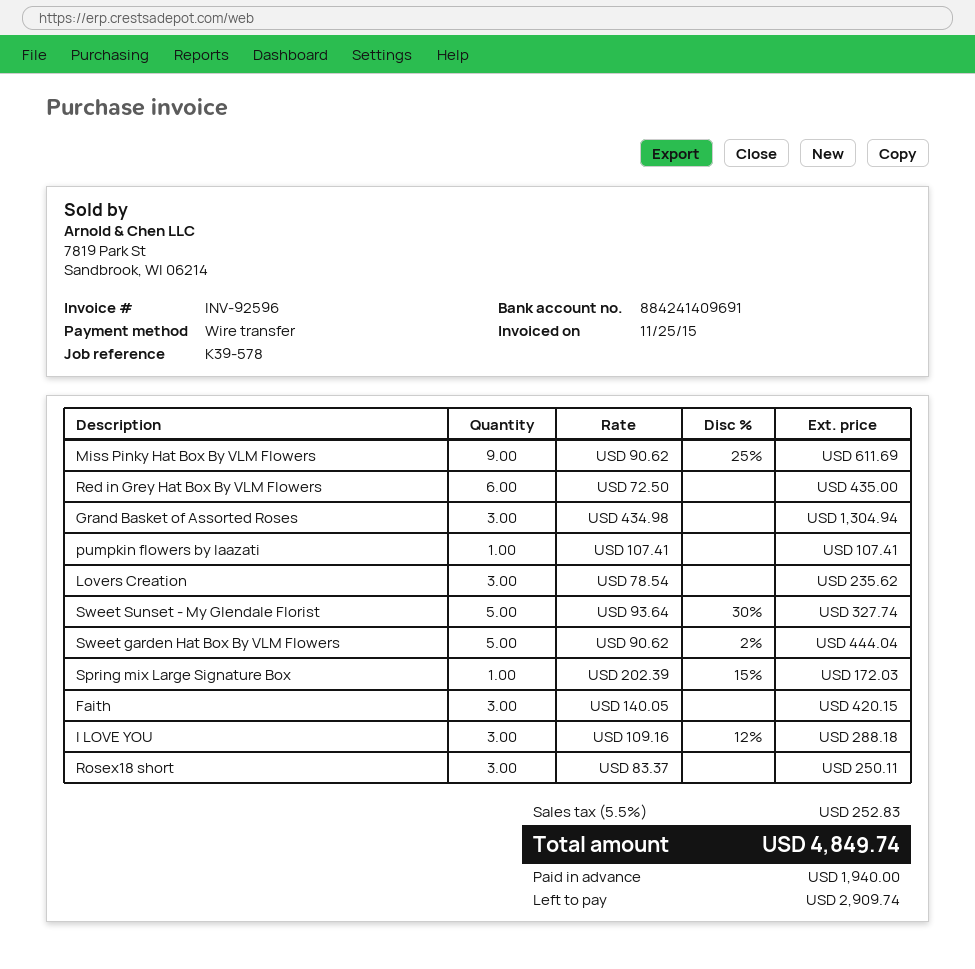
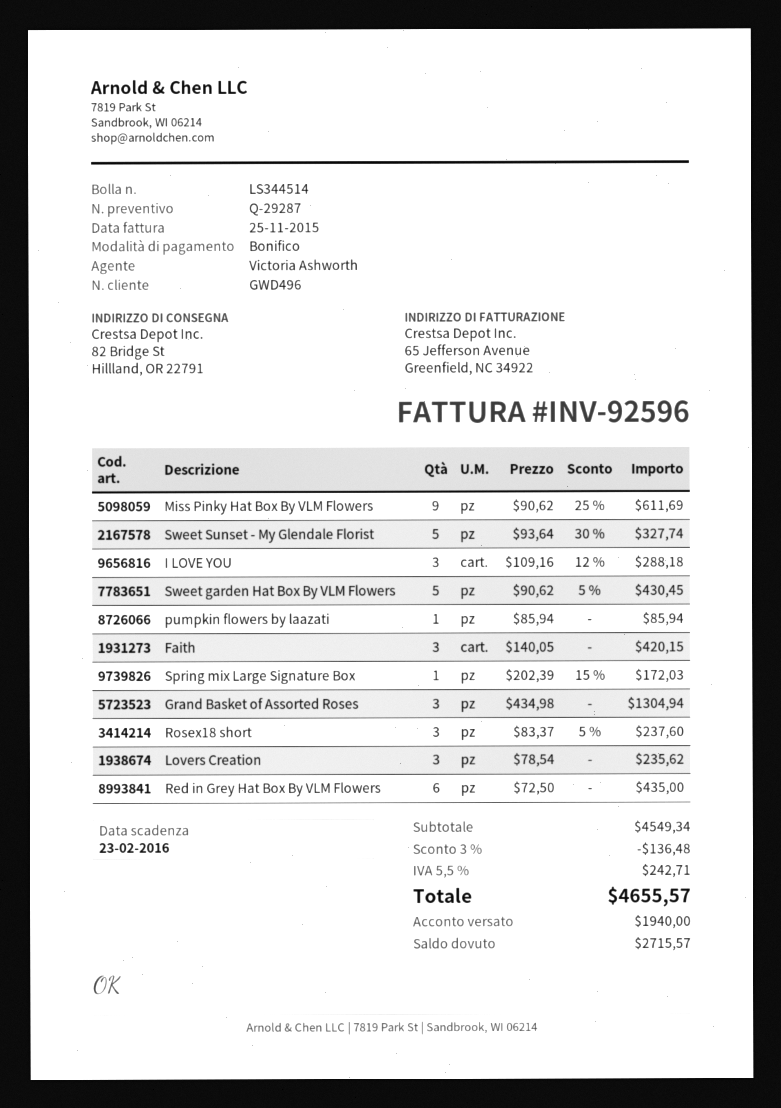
pumpkin flowers by laazati: 1 x 107.41 = 107.41 -> 1 x 85.94 = 85.94
Sweet garden Hat Box By VLM Flowers: 5 x 90.62 - 2% = 444.04 -> 5 x 90.62 - 5% = 430.45
Rosex18 short: 3 x 83.37 = 250.11 -> 3 x 83.37 - 5% = 237.60
discount: none -> 3% = 136.48
tax: 5.5% = 252.83 -> 5.5% = 242.71
total: 4849.74 -> 4655.57
balance: 2909.74 -> 2715.57

